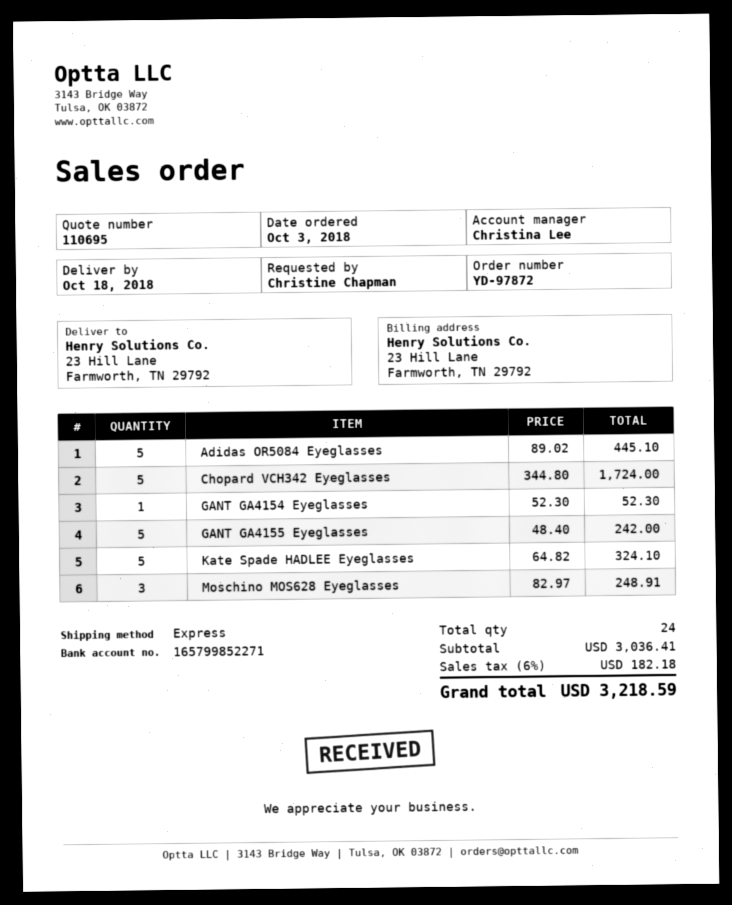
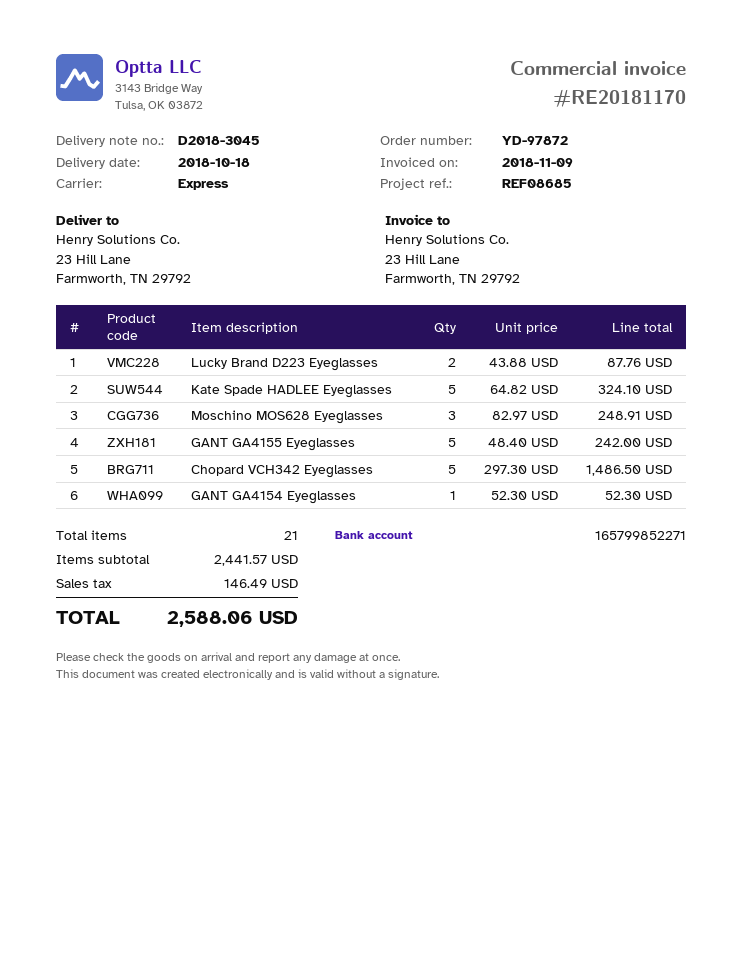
Adidas OR5084 Eyeglasses: 5 x 89.02 = 445.10 -> none
Chopard VCH342 Eyeglasses: 5 x 344.80 = 1724.00 -> 5 x 297.30 = 1486.50
Lucky Brand D223 Eyeglasses: none -> 2 x 43.88 = 87.76
total quantity: 24 -> 21
subtotal: 3036.41 -> 2441.57
tax: 182.18 -> 146.49
total: 3218.59 -> 2588.06

